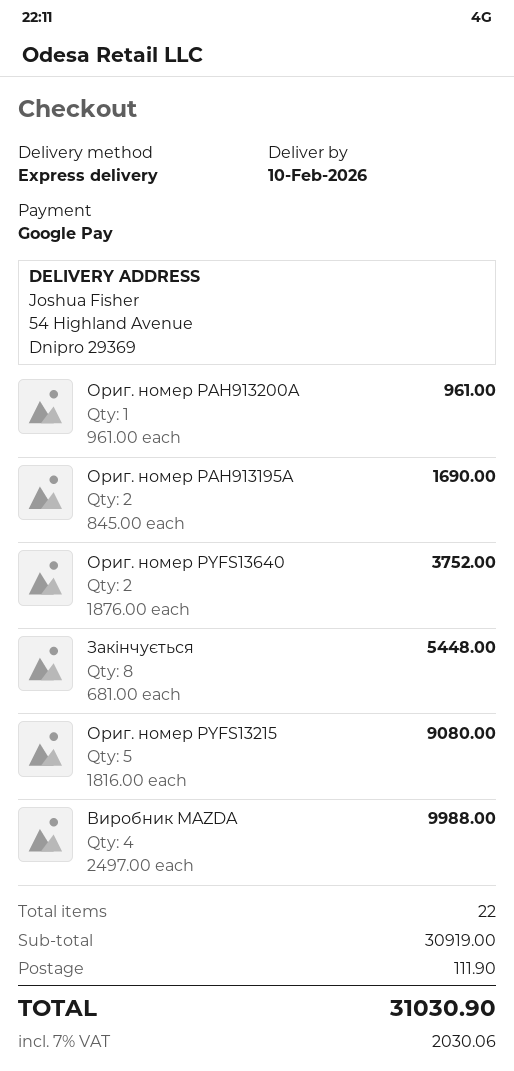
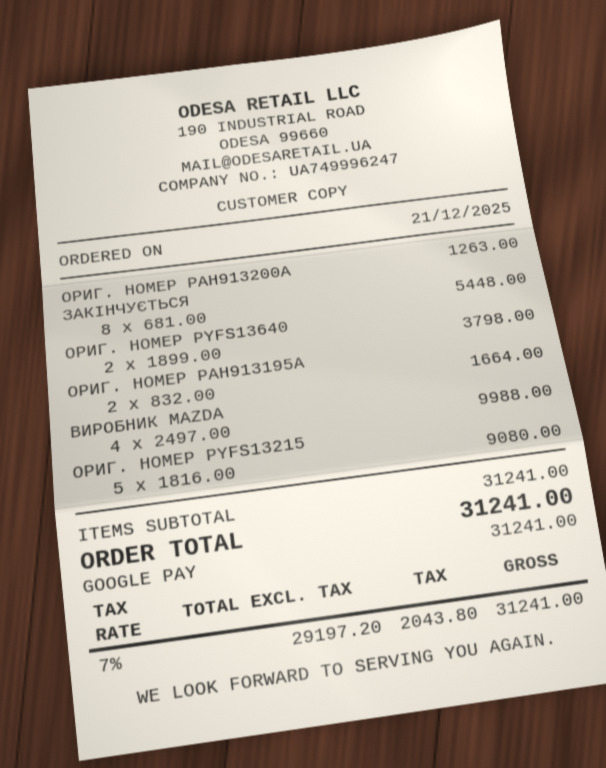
Ориг. номер PAH913200A: 1 x 961.00 = 961.00 -> 1 x 1263.00 = 1263.00
Ориг. номер PAH913195A: 2 x 845.00 = 1690.00 -> 2 x 832.00 = 1664.00
Ориг. номер PYFS13640: 2 x 1876.00 = 3752.00 -> 2 x 1899.00 = 3798.00
subtotal: 30919.00 -> 31241.00
shipping: 111.90 -> none
tax: 7% = 2030.06 -> 7% = 2043.80
total: 31030.90 -> 31241.00

